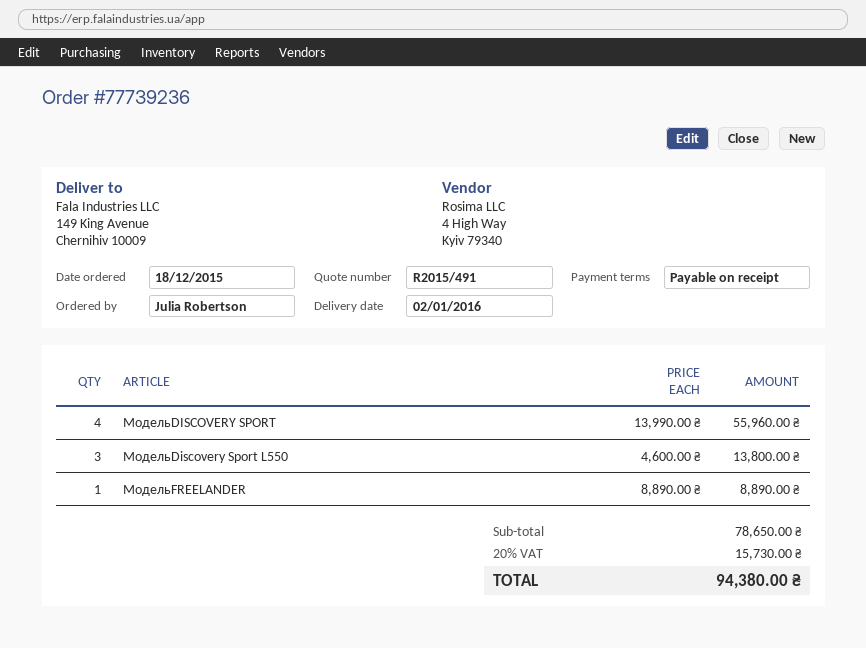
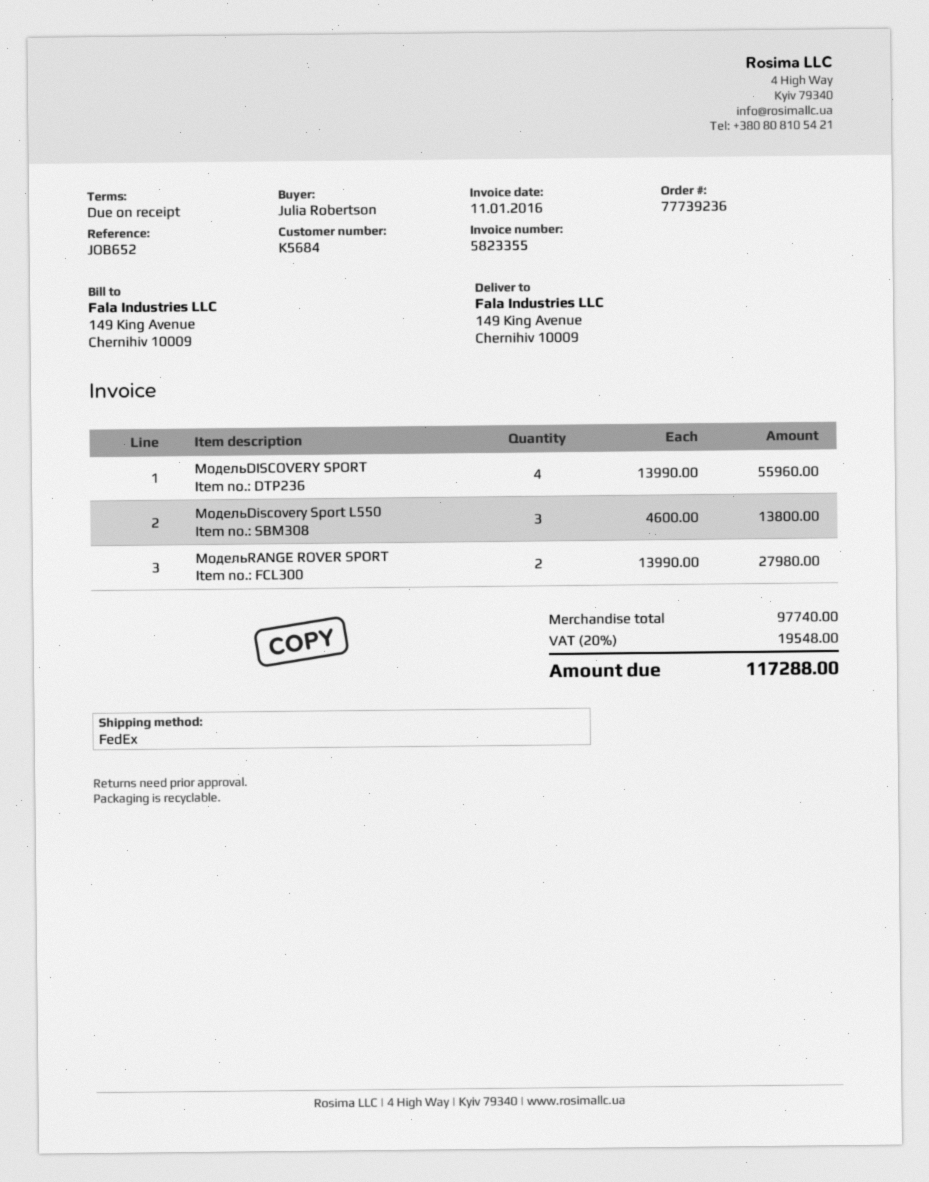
МодельFREELANDER: 1 x 8890.00 = 8890.00 -> none
МодельRANGE ROVER SPORT: none -> 2 x 13990.00 = 27980.00
subtotal: 78650.00 -> 97740.00
tax: 20% = 15730.00 -> 20% = 19548.00
total: 94380.00 -> 117288.00

